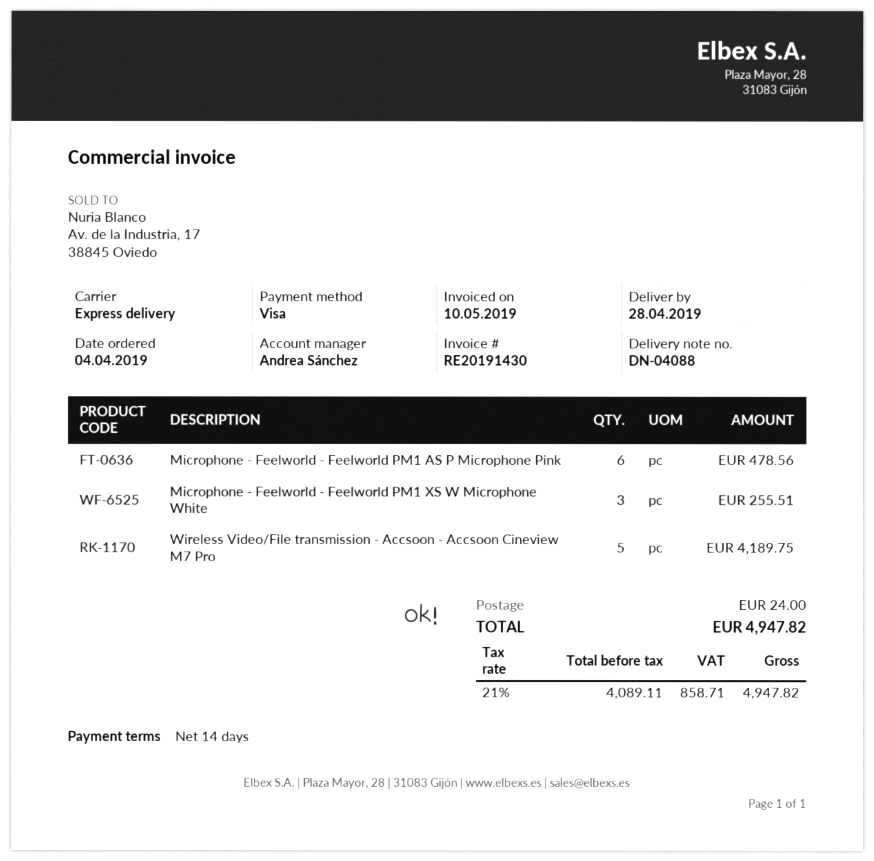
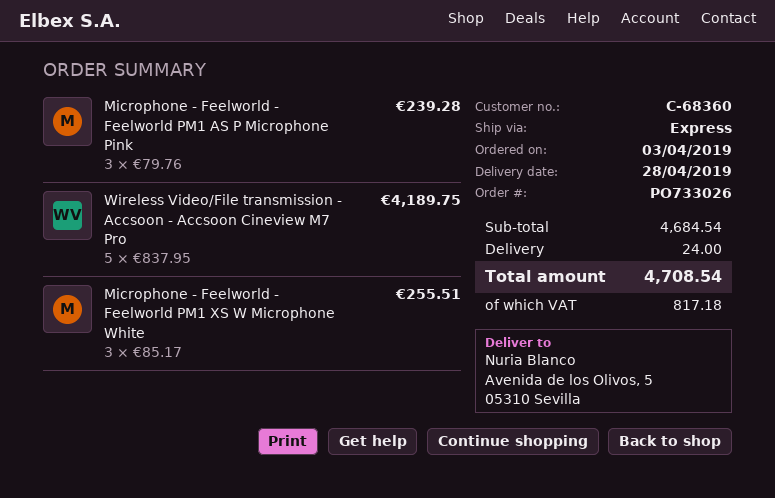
order date: 2019-04-04 -> 2019-04-03
Microphone - Feelworld - Feelworld PM1 AS P Microphone Pink: 6 for 478.56 -> 3 for 239.28
tax: 858.71 -> 817.18
total: 4947.82 -> 4708.54

